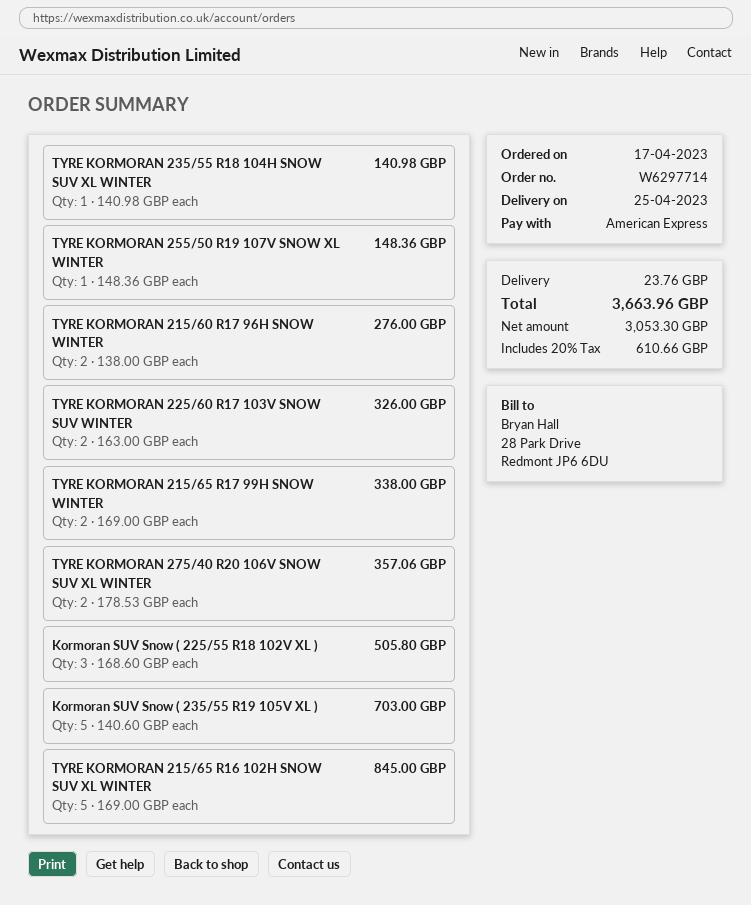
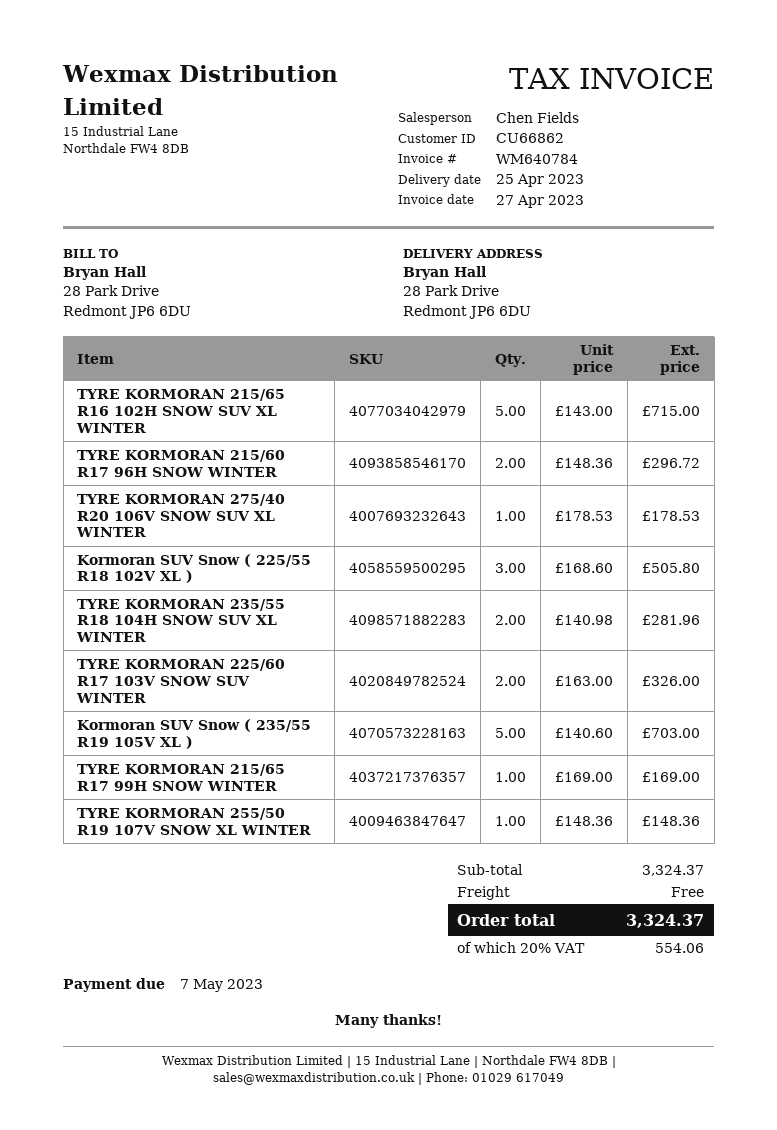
TYRE KORMORAN 235/55 R18 104H SNOW SUV XL WINTER: 1 x 140.98 = 140.98 -> 2 x 140.98 = 281.96
TYRE KORMORAN 215/60 R17 96H SNOW WINTER: 2 x 138.00 = 276.00 -> 2 x 148.36 = 296.72
TYRE KORMORAN 215/65 R17 99H SNOW WINTER: 2 x 169.00 = 338.00 -> 1 x 169.00 = 169.00
TYRE KORMORAN 275/40 R20 106V SNOW SUV XL WINTER: 2 x 178.53 = 357.06 -> 1 x 178.53 = 178.53
TYRE KORMORAN 215/65 R16 102H SNOW SUV XL WINTER: 5 x 169.00 = 845.00 -> 5 x 143.00 = 715.00
shipping: 23.76 -> 0.00
tax: 20% = 610.66 -> 20% = 554.06
total: 3663.96 -> 3324.37

